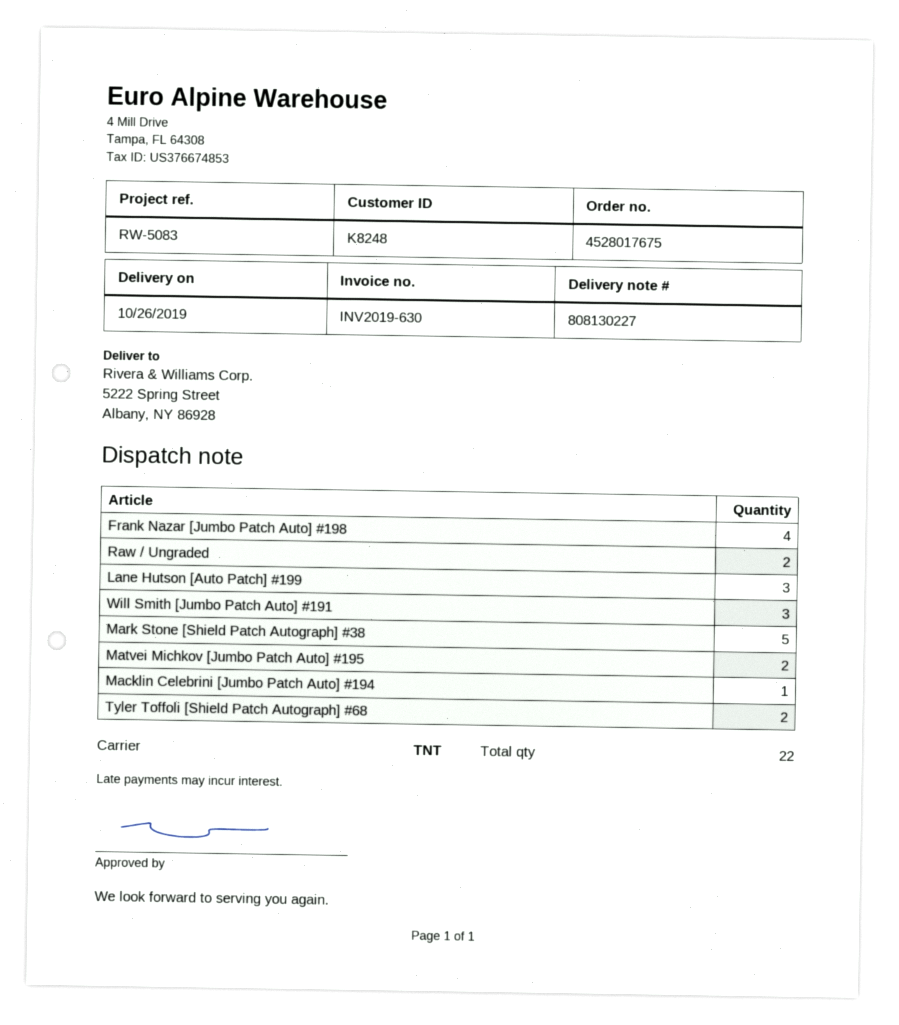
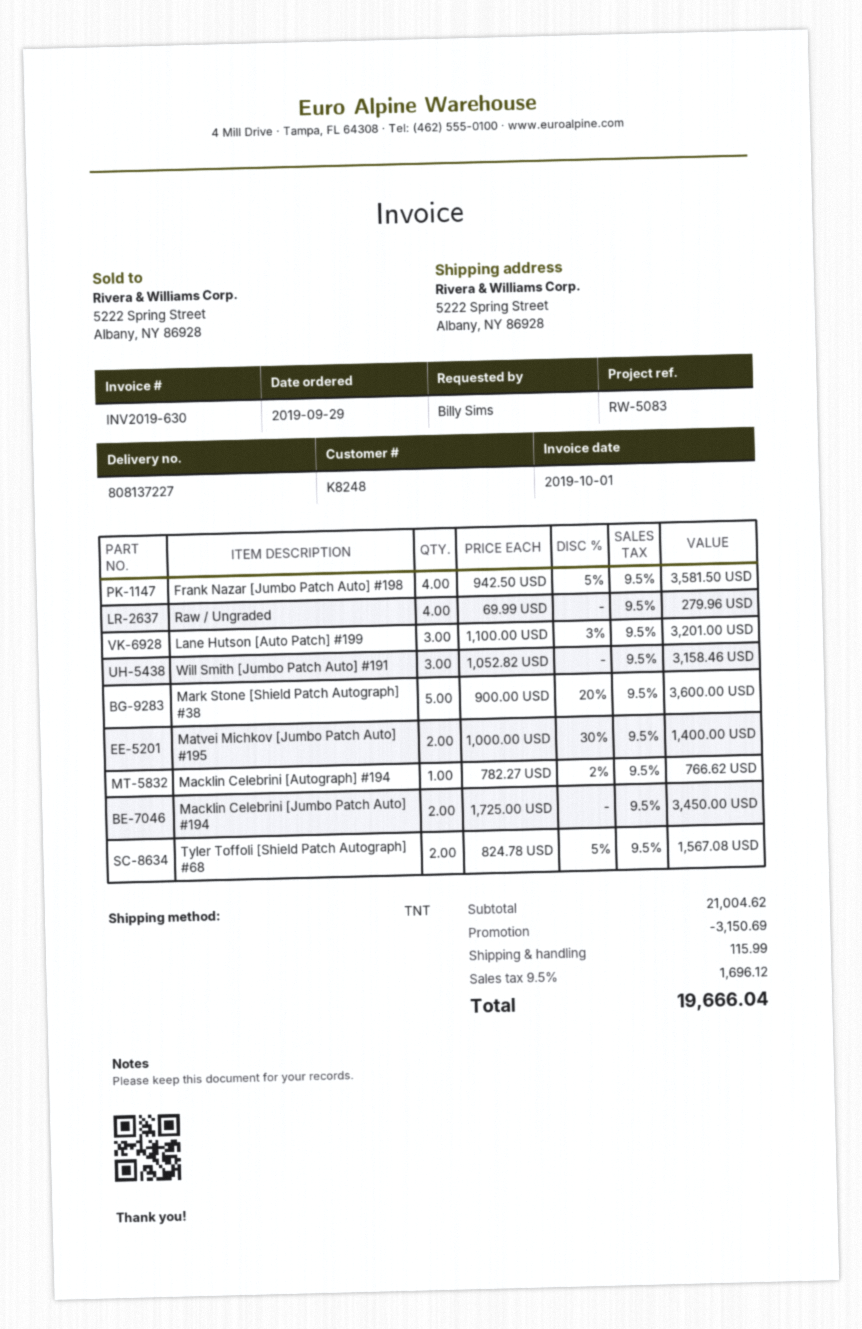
delivery note number: 808130227 -> 808137227
Raw / Ungraded: 2 -> 4
Macklin Celebrini [Jumbo Patch Auto] #194: 1 -> 2
Macklin Celebrini [Autograph] #194: none -> 1

